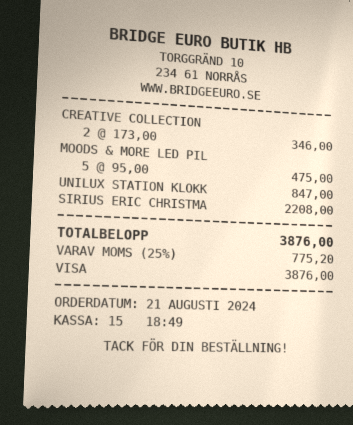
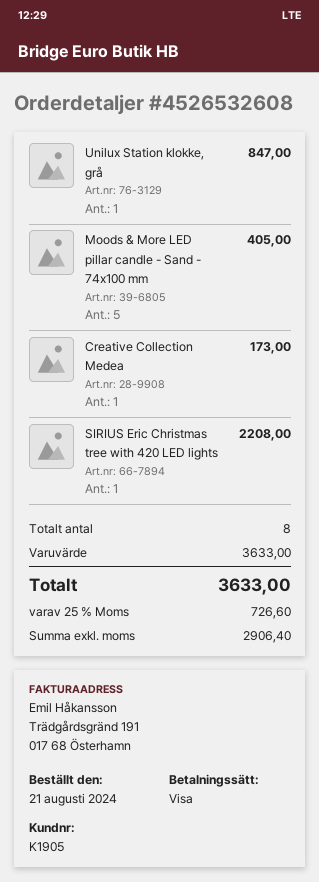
CREATIVE COLLECTION: 2 for 346.00 -> 1 for 173.00
MOODS & MORE LED PIL: 5 for 475.00 -> 5 for 405.00
tax: 25% = 775.20 -> 25% = 726.60
total: 3876.00 -> 3633.00

